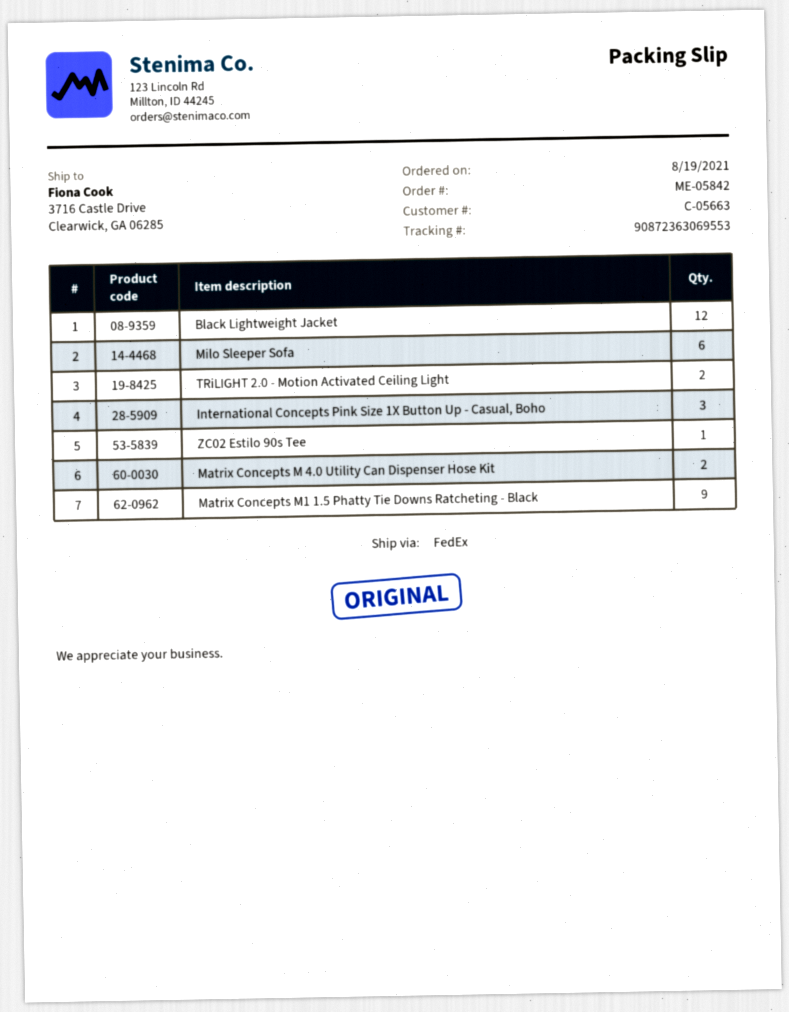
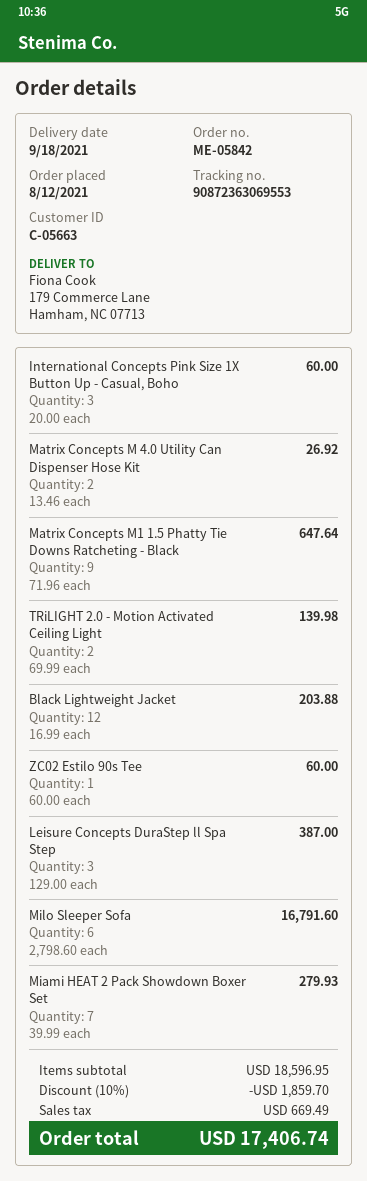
order date: 2021-08-19 -> 2021-08-12
ship to: 3716 Castle Drive, Clearwick, GA 06285 -> 179 Commerce Lane, Hamham, NC 07713
Leisure Concepts DuraStep ll Spa Step: none -> 3
Miami HEAT 2 Pack Showdown Boxer Set: none -> 7

